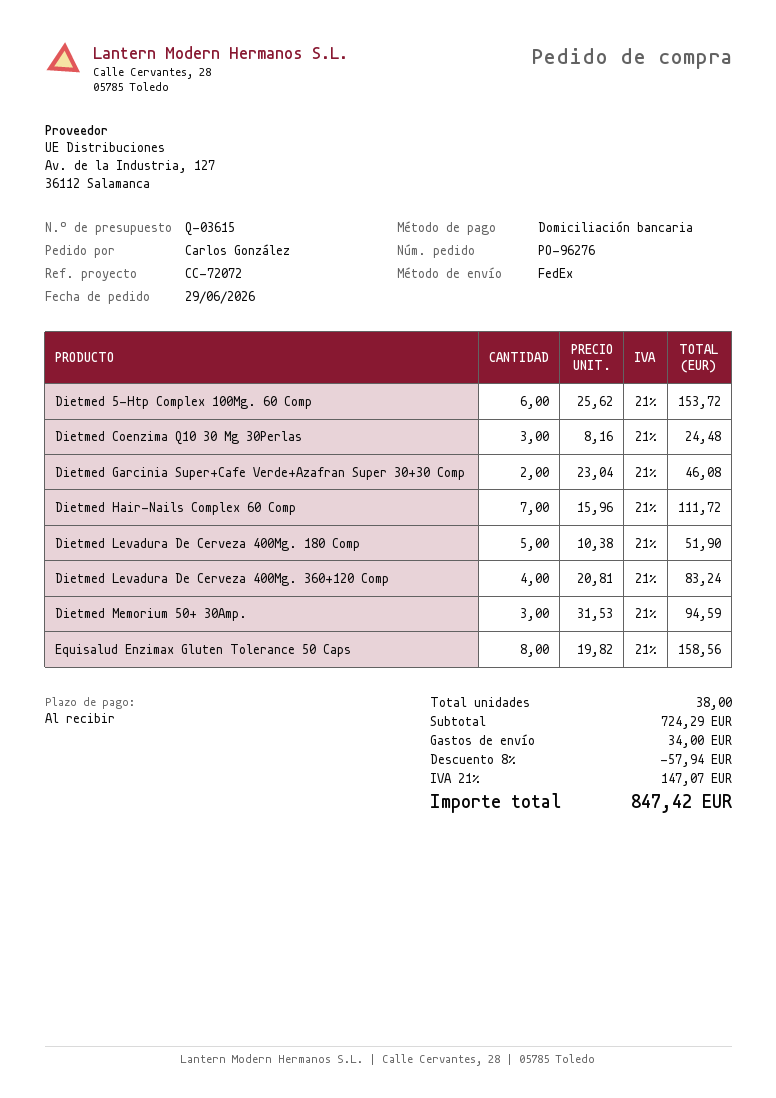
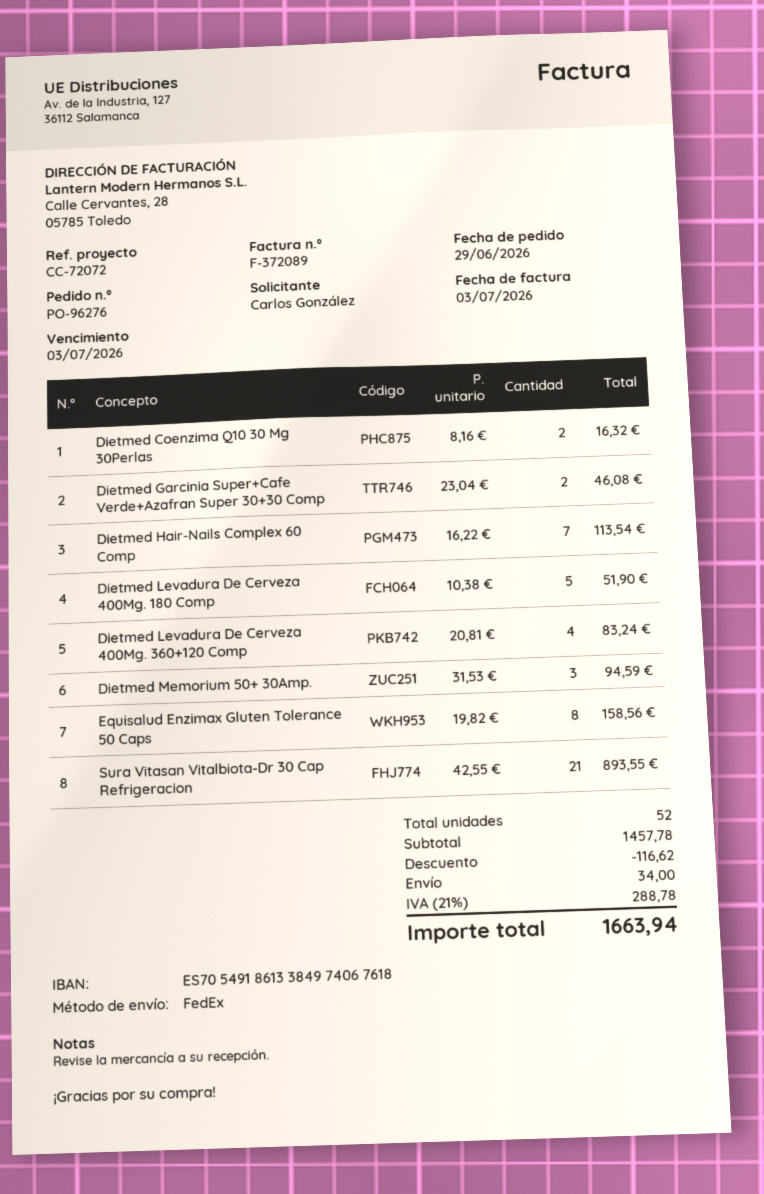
Dietmed 5-Htp Complex 100Mg. 60 Comp: 6 x 25.62 = 153.72 -> none
Dietmed Coenzima Q10 30 Mg 30Perlas: 3 x 8.16 = 24.48 -> 2 x 8.16 = 16.32
Dietmed Hair-Nails Complex 60 Comp: 7 x 15.96 = 111.72 -> 7 x 16.22 = 113.54
Sura Vitasan Vitalbiota-Dr 30 Cap Refrigeracion: none -> 21 x 42.55 = 893.55
total quantity: 38 -> 52
subtotal: 724.29 -> 1457.78
discount: 57.94 -> 116.62
tax: 21% = 147.07 -> 21% = 288.78
total: 847.42 -> 1663.94

